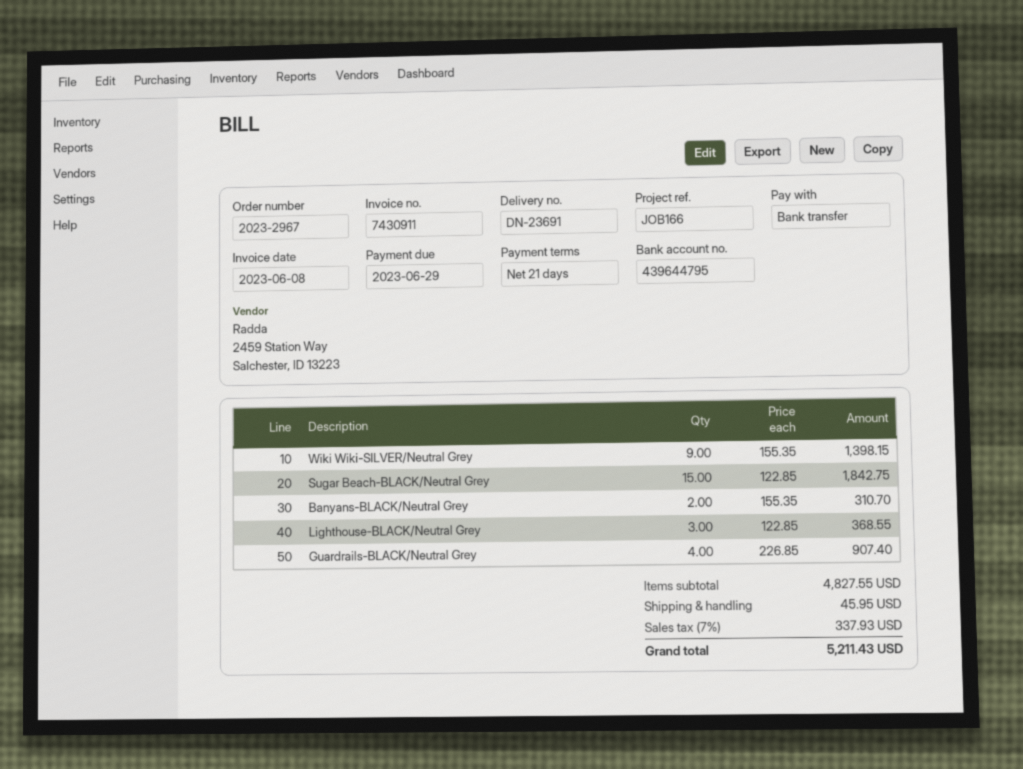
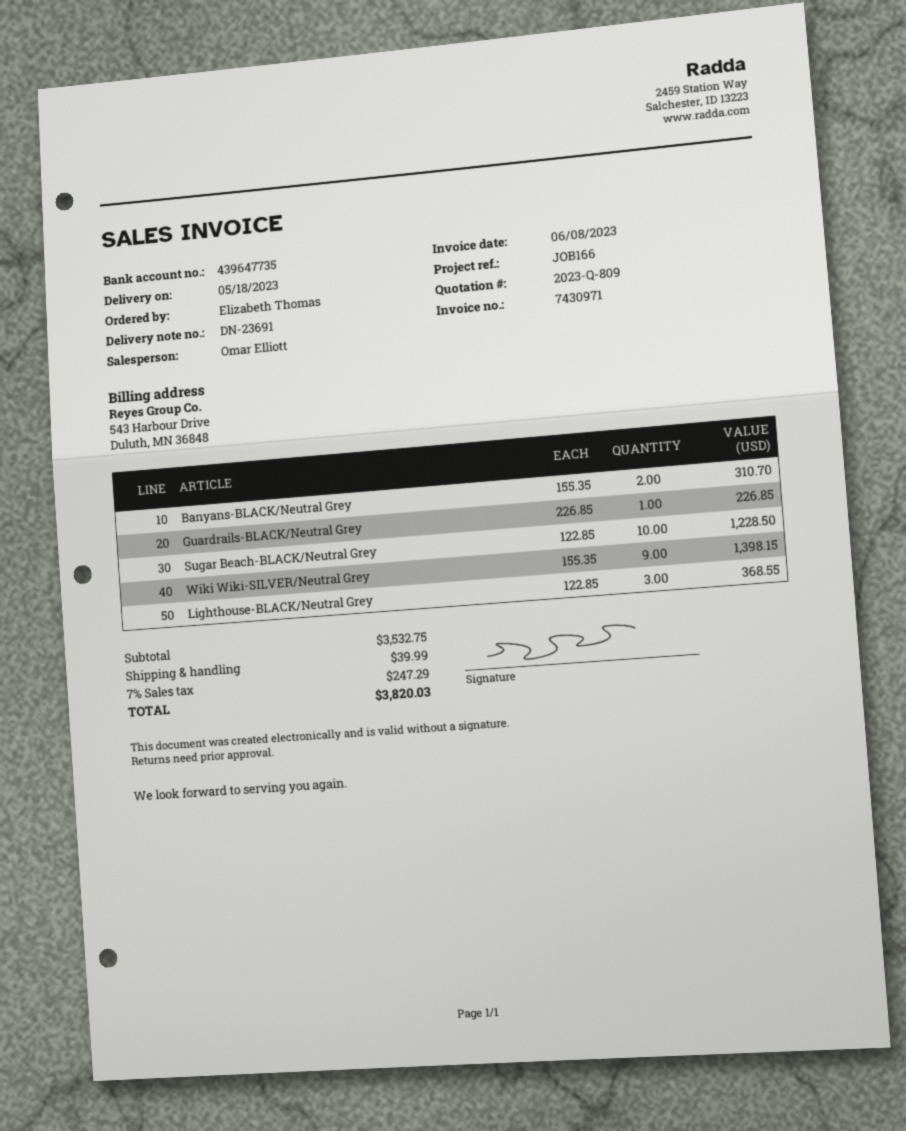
invoice number: 7430911 -> 7430971
bank account: 439644795 -> 439647735
Sugar Beach-BLACK/Neutral Grey: 15 x 122.85 = 1842.75 -> 10 x 122.85 = 1228.50
Guardrails-BLACK/Neutral Grey: 4 x 226.85 = 907.40 -> 1 x 226.85 = 226.85
subtotal: 4827.55 -> 3532.75
shipping: 45.95 -> 39.99
tax: 7% = 337.93 -> 7% = 247.29
total: 5211.43 -> 3820.03

